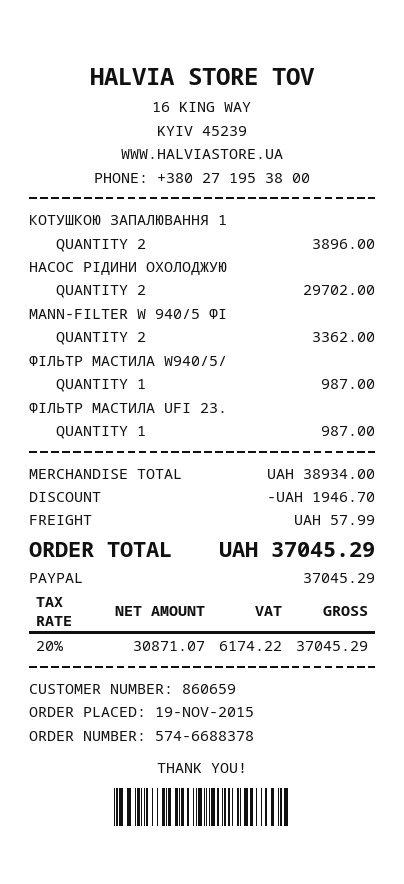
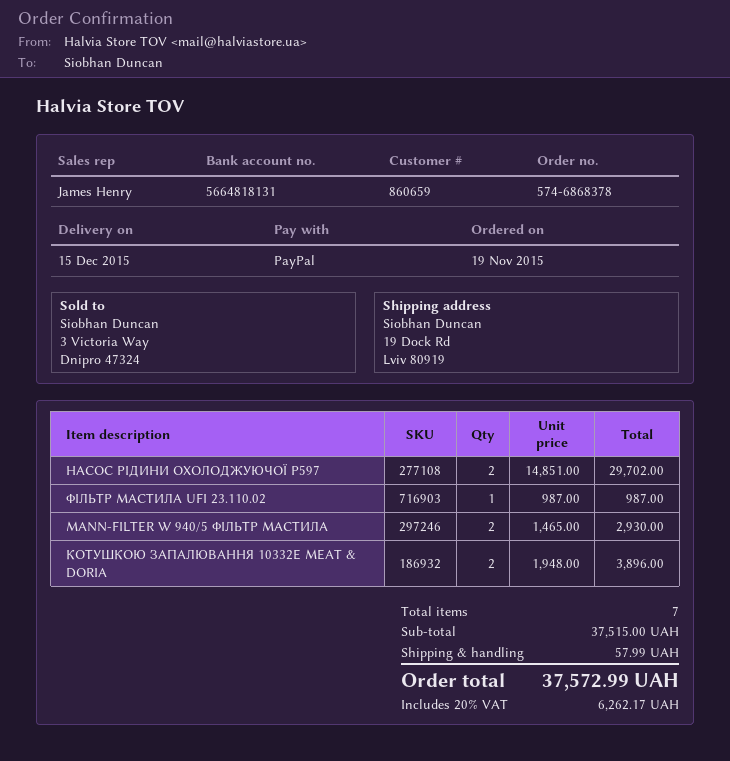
order number: 574-6688378 -> 574-6868378
MANN-FILTER W 940/5 ФІ: 2 for 3362.00 -> 2 for 2930.00
ФІЛЬТР МАСТИЛА W940/5/: 1 for 987.00 -> none
subtotal: 38934.00 -> 37515.00
discount: 1946.70 -> none
tax: 20% = 6174.22 -> 20% = 6262.17
total: 37045.29 -> 37572.99

